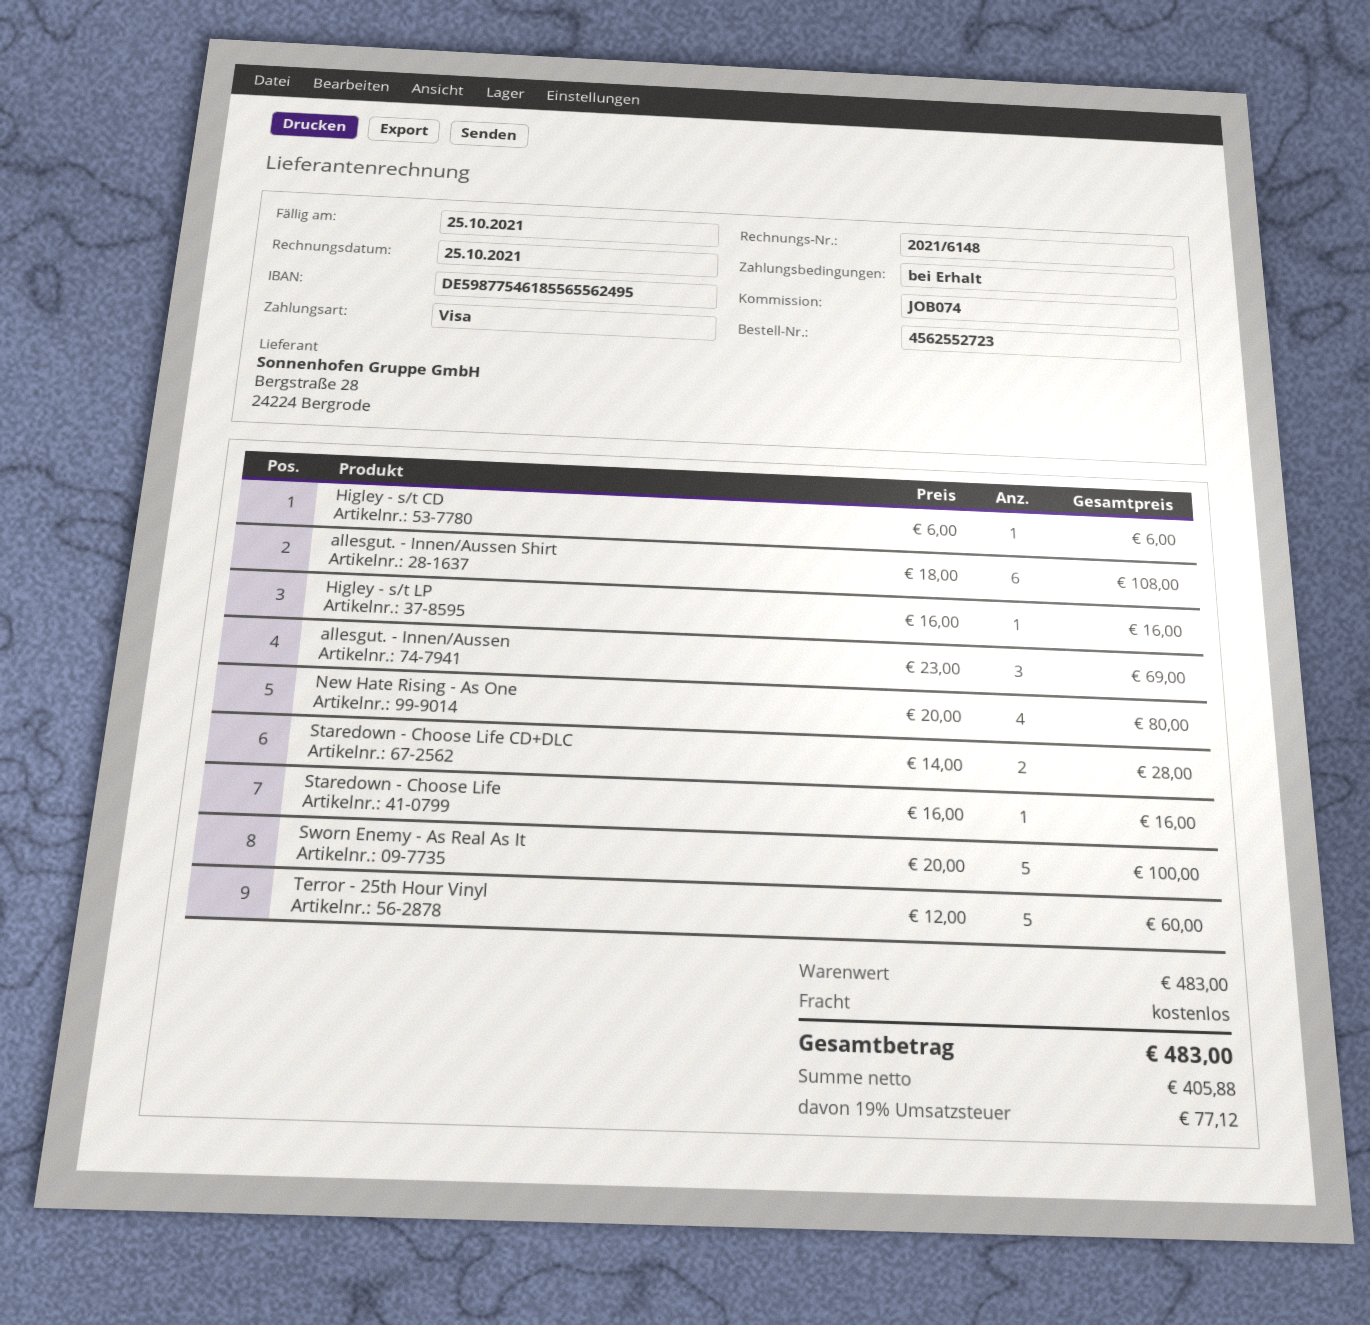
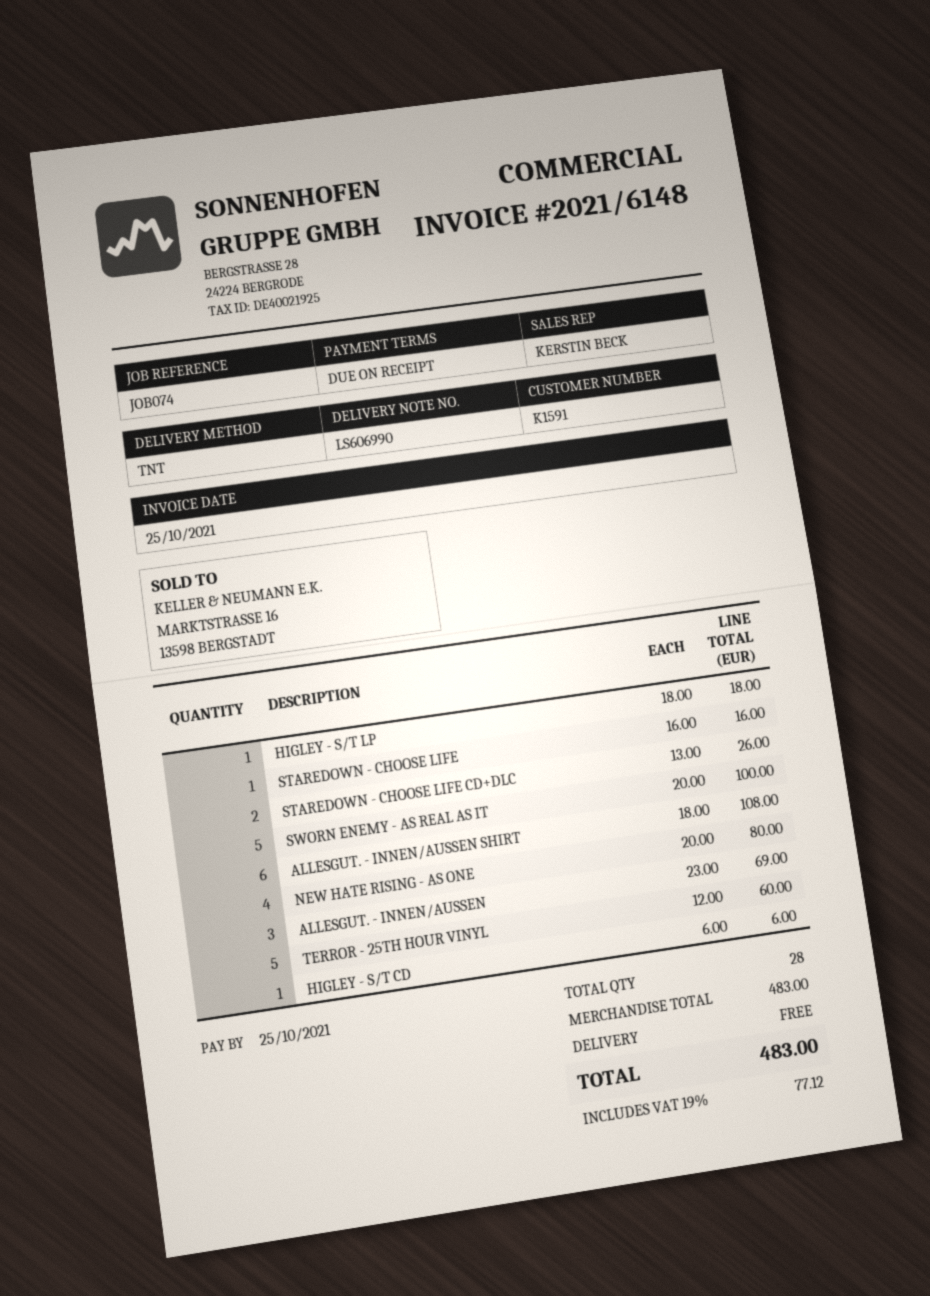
Higley - s/t LP: 1 x 16.00 = 16.00 -> 1 x 18.00 = 18.00
Staredown - Choose Life CD+DLC: 2 x 14.00 = 28.00 -> 2 x 13.00 = 26.00

